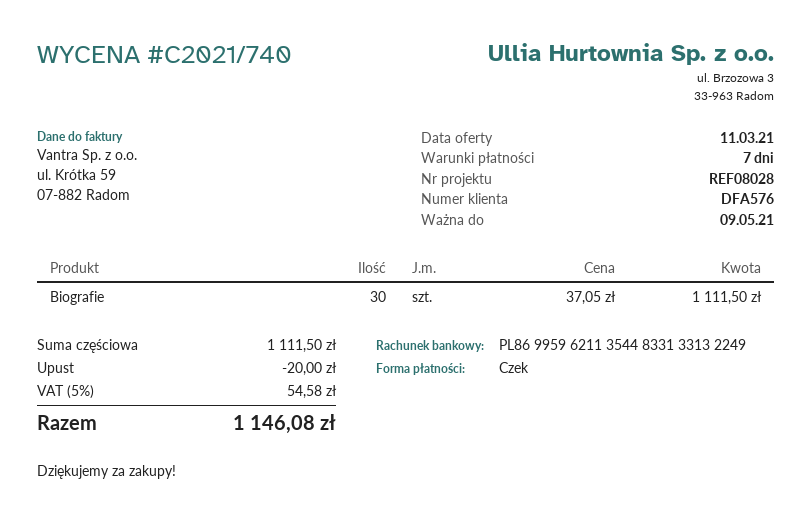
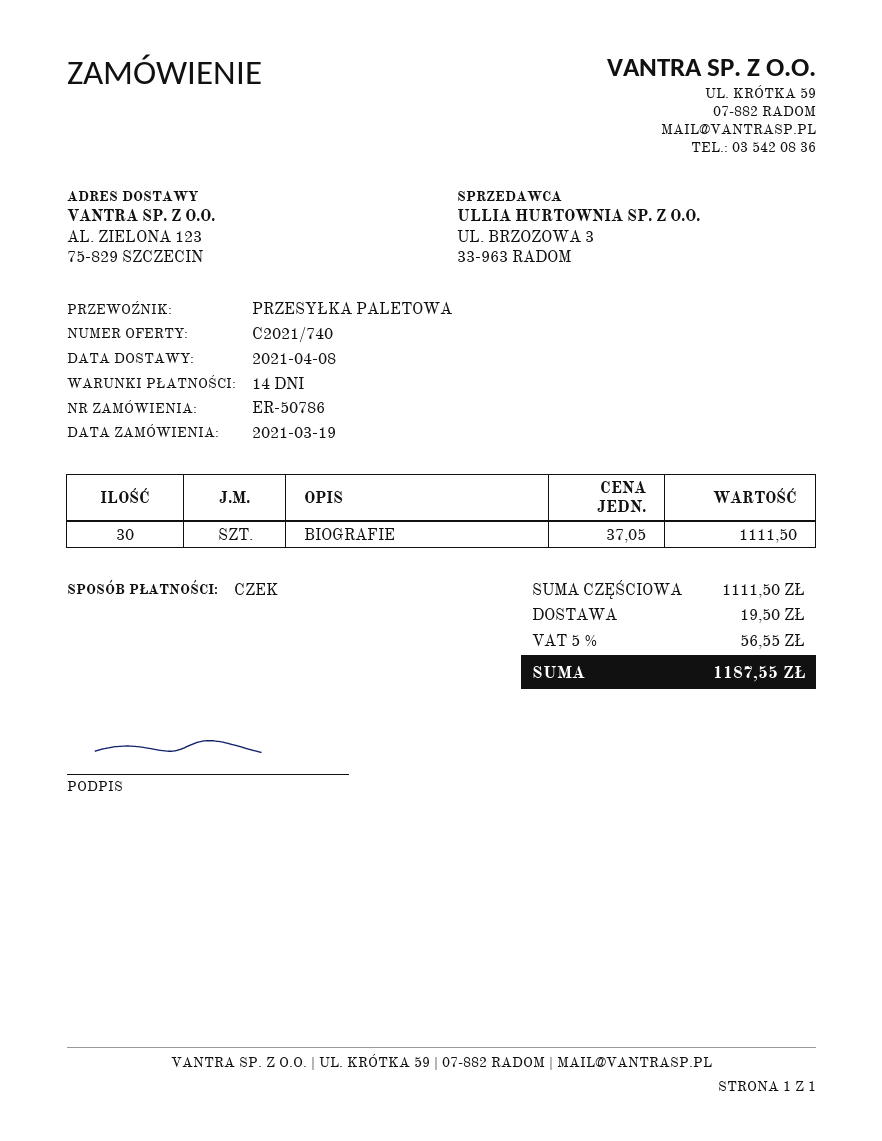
payment terms: 7 days -> 14 days
discount: 20.00 -> none
shipping: none -> 19.50
tax: 5% = 54.58 -> 5% = 56.55
total: 1146.08 -> 1187.55

